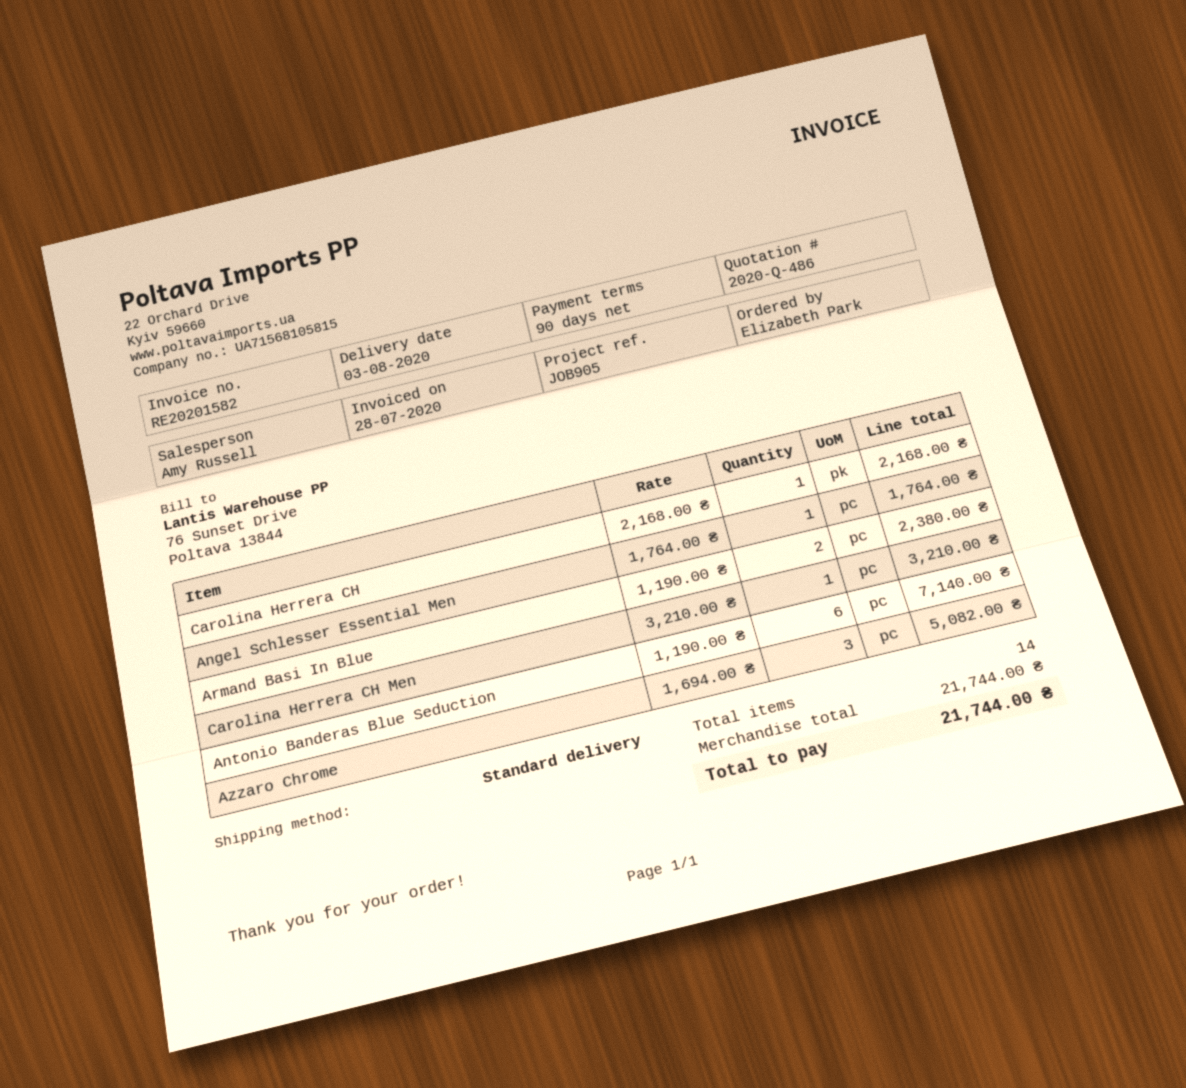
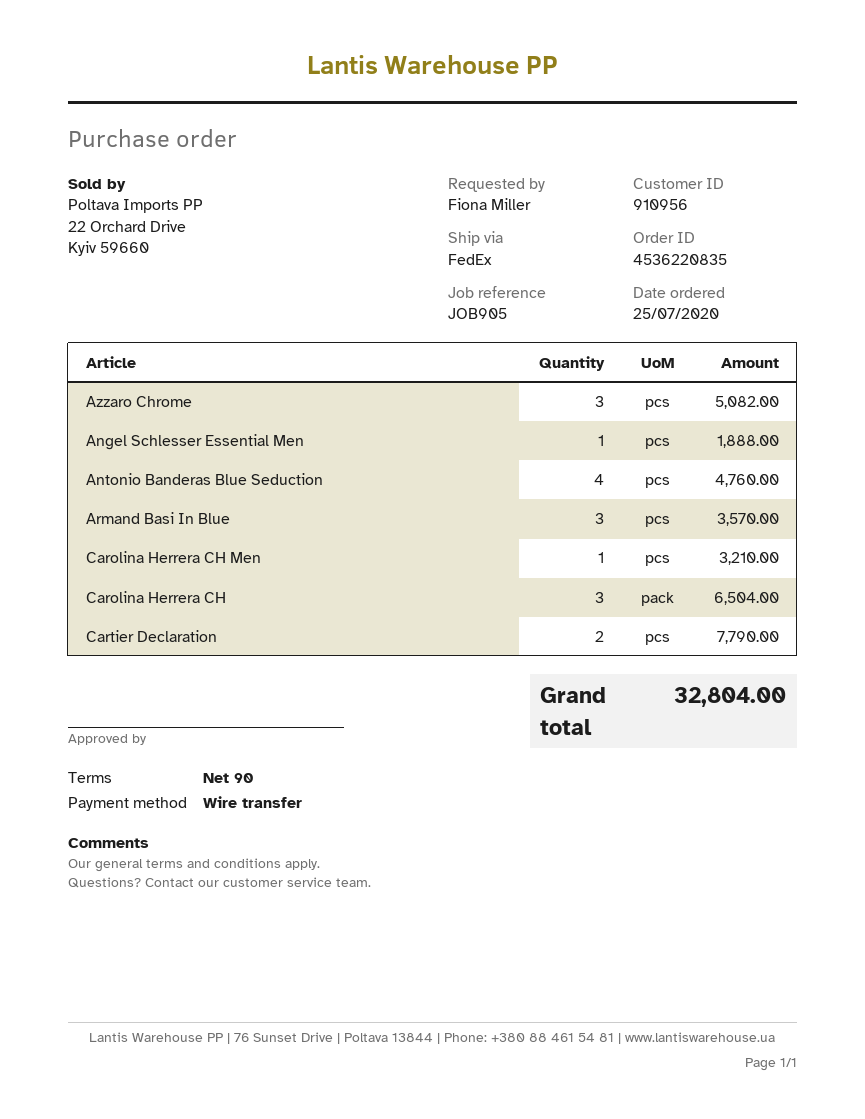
ordered by: Elizabeth Park -> Fiona Miller
shipping method: standard -> FedEx
Carolina Herrera CH: 1 for 2168.00 -> 3 for 6504.00
Angel Schlesser Essential Men: 1 for 1764.00 -> 1 for 1888.00
Armand Basi In Blue: 2 for 2380.00 -> 3 for 3570.00
Antonio Banderas Blue Seduction: 6 for 7140.00 -> 4 for 4760.00
Cartier Declaration: none -> 2 for 7790.00
total: 21744.00 -> 32804.00

